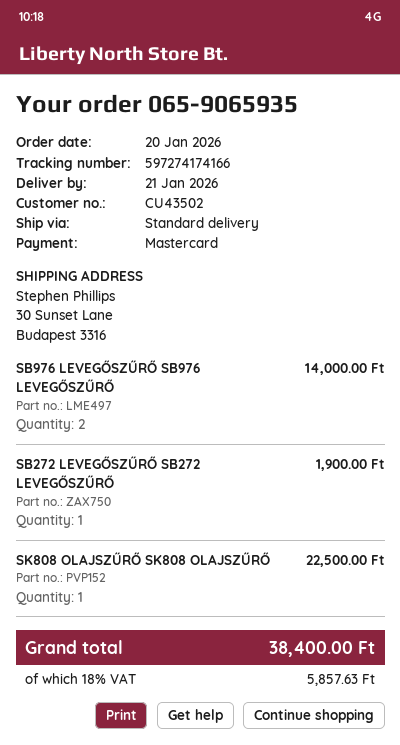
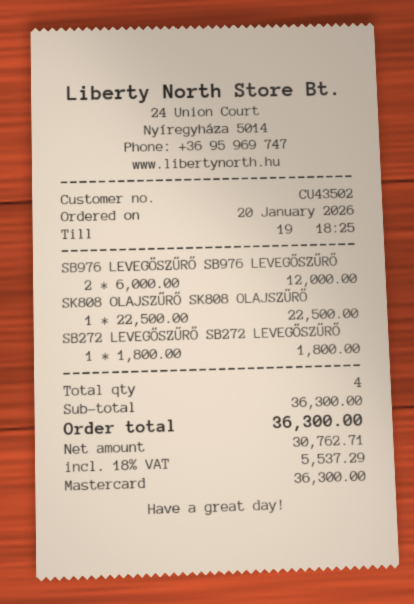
SB976 LEVEGŐSZŰRŐ SB976 LEVEGŐSZŰRŐ: 2 for 14000.00 -> 2 for 12000.00
SB272 LEVEGŐSZŰRŐ SB272 LEVEGŐSZŰRŐ: 1 for 1900.00 -> 1 for 1800.00
tax: 18% = 5857.63 -> 18% = 5537.29
total: 38400.00 -> 36300.00

